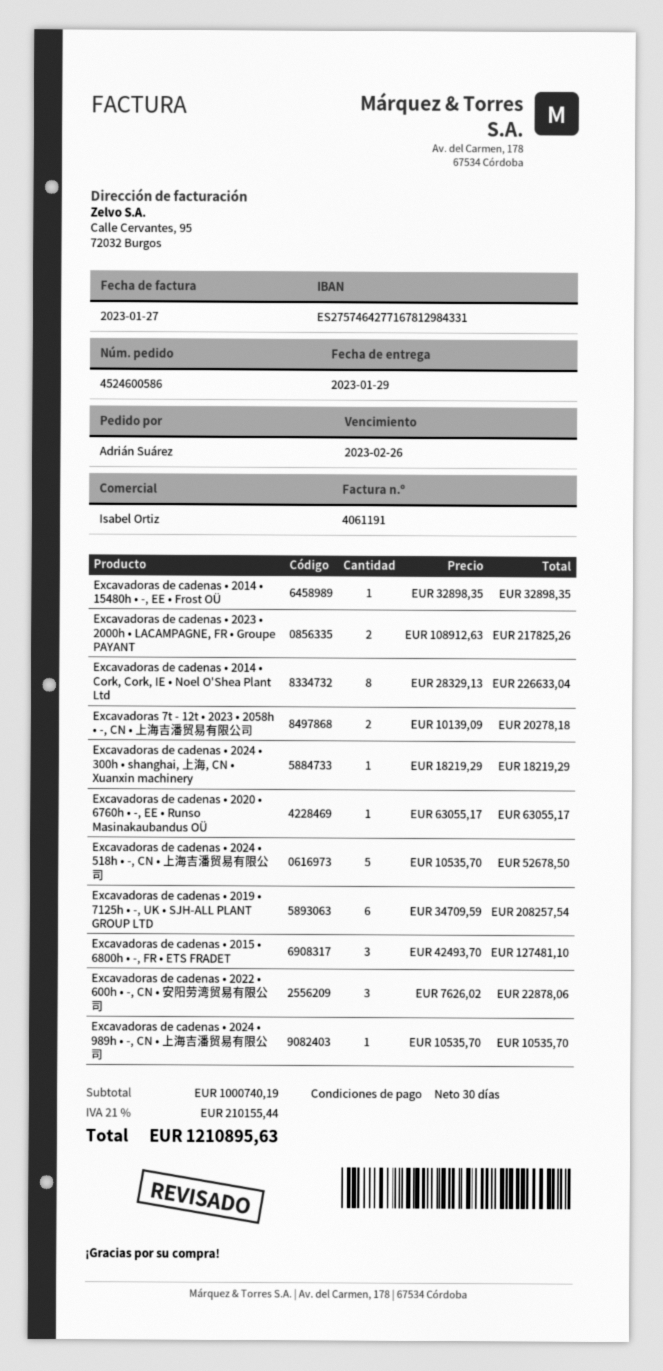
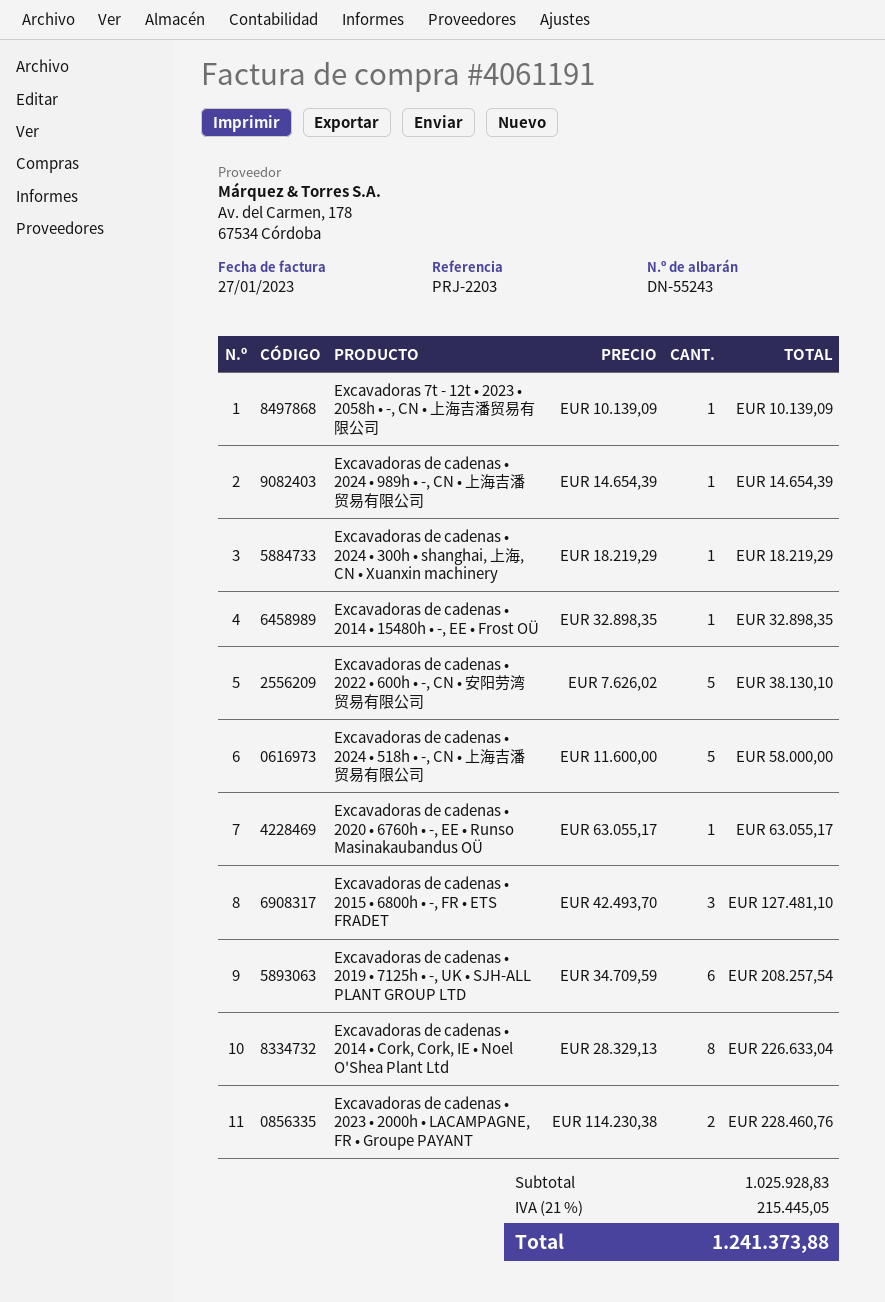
Excavadoras de cadenas • 2023 • 2000h • LACAMPAGNE, FR • Groupe PAYANT: 2 x 108912.63 = 217825.26 -> 2 x 114230.38 = 228460.76
Excavadoras 7t - 12t • 2023 • 2058h • -, CN • 上海吉潘贸易有限公司: 2 x 10139.09 = 20278.18 -> 1 x 10139.09 = 10139.09
Excavadoras de cadenas • 2024 • 518h • -, CN • 上海吉潘贸易有限公司: 5 x 10535.70 = 52678.50 -> 5 x 11600.00 = 58000.00
Excavadoras de cadenas • 2022 • 600h • -, CN • 安阳劳湾贸易有限公司: 3 x 7626.02 = 22878.06 -> 5 x 7626.02 = 38130.10
Excavadoras de cadenas • 2024 • 989h • -, CN • 上海吉潘贸易有限公司: 1 x 10535.70 = 10535.70 -> 1 x 14654.39 = 14654.39
subtotal: 1000740.19 -> 1025928.83
tax: 21% = 210155.44 -> 21% = 215445.05
total: 1210895.63 -> 1241373.88

